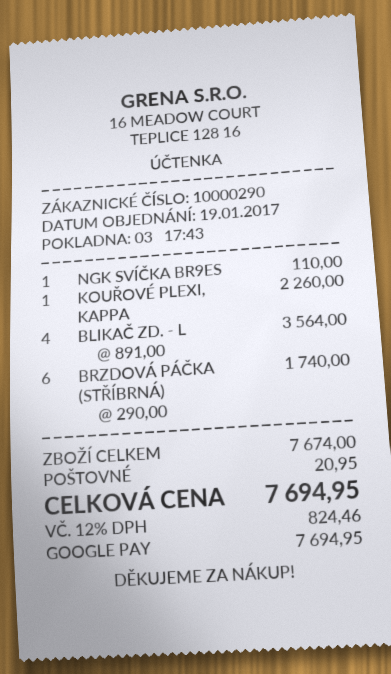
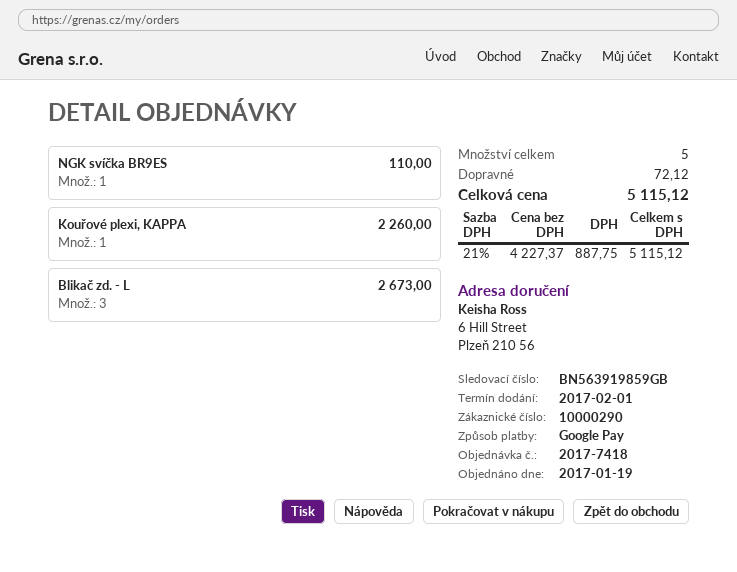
BLIKAČ ZD. - L: 4 for 3564.00 -> 3 for 2673.00
BRZDOVÁ PÁČKA (STŘÍBRNÁ): 6 for 1740.00 -> none
shipping: 20.95 -> 72.12
tax: 12% = 824.46 -> 21% = 887.75
total: 7694.95 -> 5115.12

